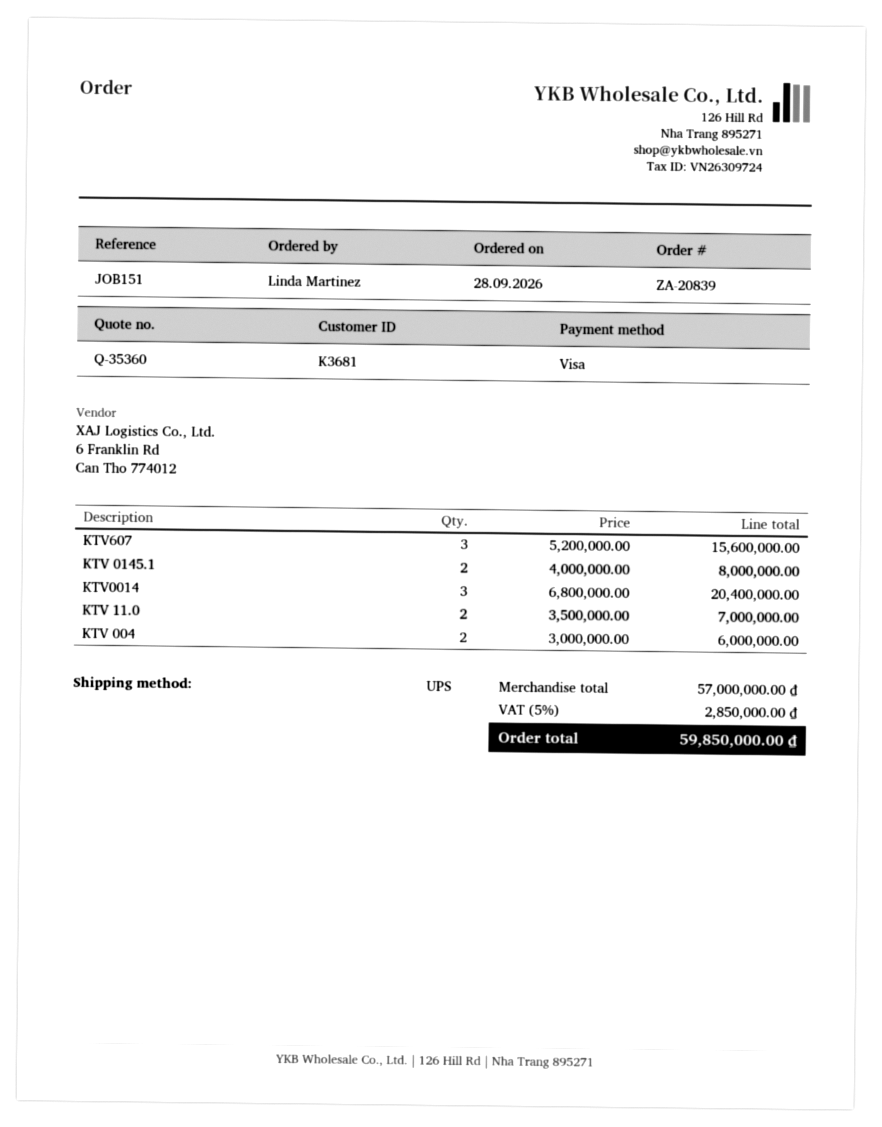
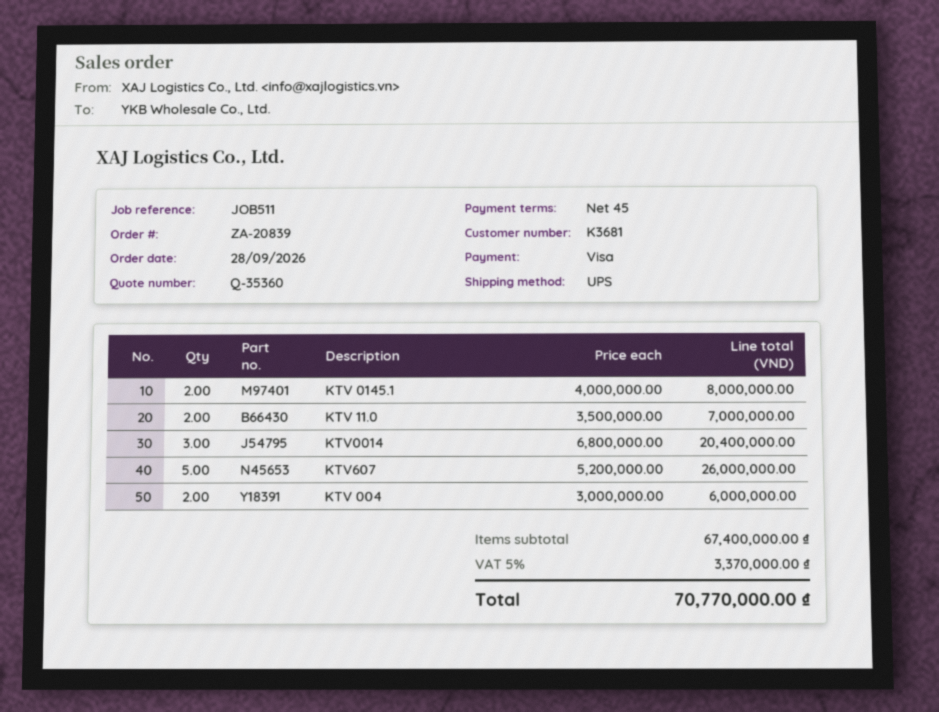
reference: JOB151 -> JOB511
KTV607: 3 x 5200000.00 = 15600000.00 -> 5 x 5200000.00 = 26000000.00
subtotal: 57000000.00 -> 67400000.00
tax: 5% = 2850000.00 -> 5% = 3370000.00
total: 59850000.00 -> 70770000.00

